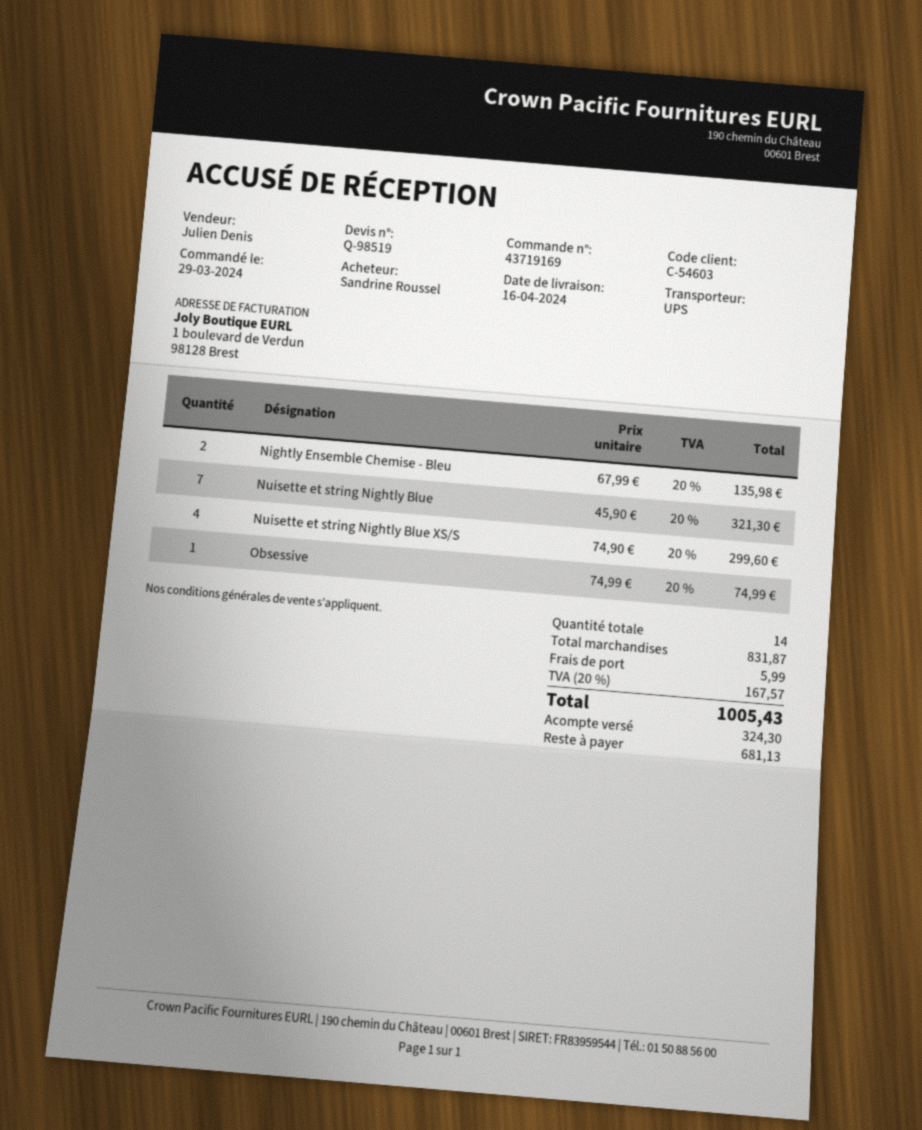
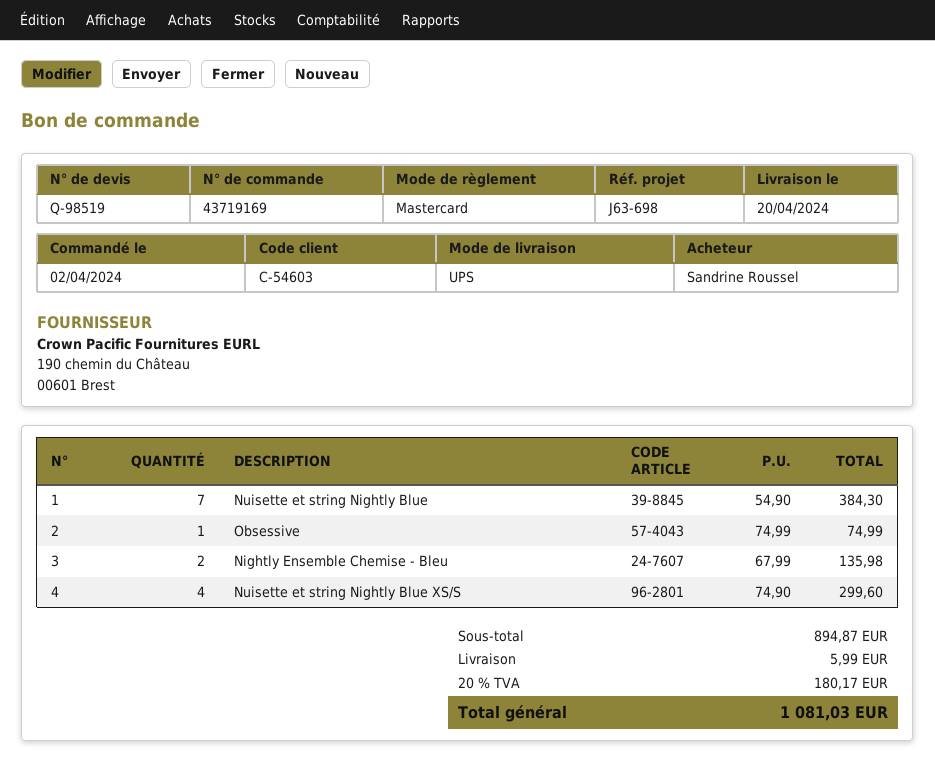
order date: 2024-03-29 -> 2024-04-02
delivery date: 2024-04-16 -> 2024-04-20
Nuisette et string Nightly Blue: 7 x 45.90 = 321.30 -> 7 x 54.90 = 384.30
subtotal: 831.87 -> 894.87
tax: 20% = 167.57 -> 20% = 180.17
total: 1005.43 -> 1081.03

